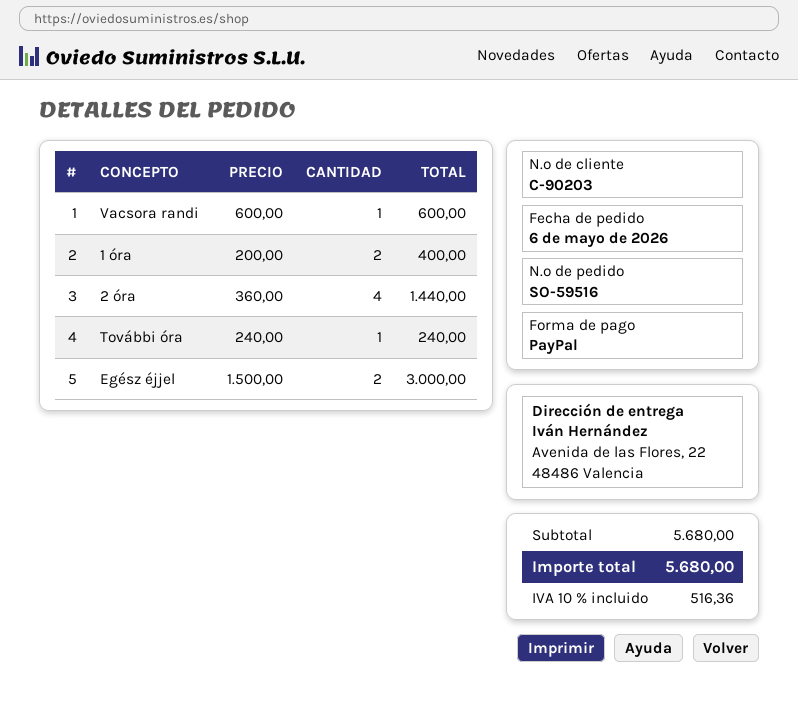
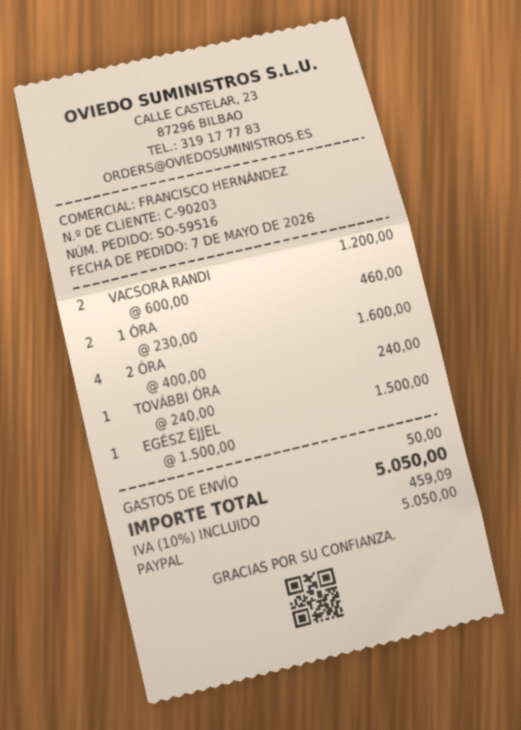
order date: 2026-05-06 -> 2026-05-07
Vacsora randi: 1 x 600.00 = 600.00 -> 2 x 600.00 = 1200.00
1 óra: 2 x 200.00 = 400.00 -> 2 x 230.00 = 460.00
2 óra: 4 x 360.00 = 1440.00 -> 4 x 400.00 = 1600.00
Egész éjjel: 2 x 1500.00 = 3000.00 -> 1 x 1500.00 = 1500.00
shipping: none -> 50.00
tax: 10% = 516.36 -> 10% = 459.09
total: 5680.00 -> 5050.00

